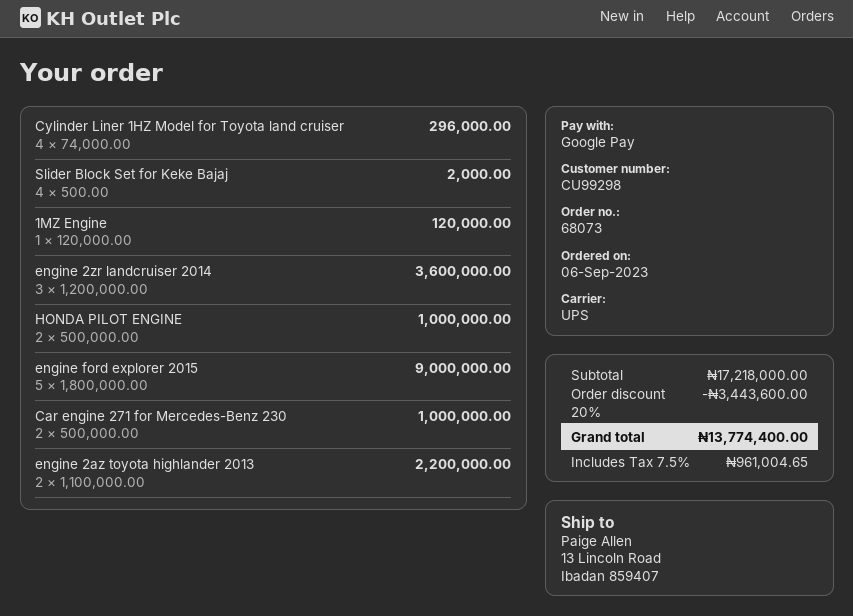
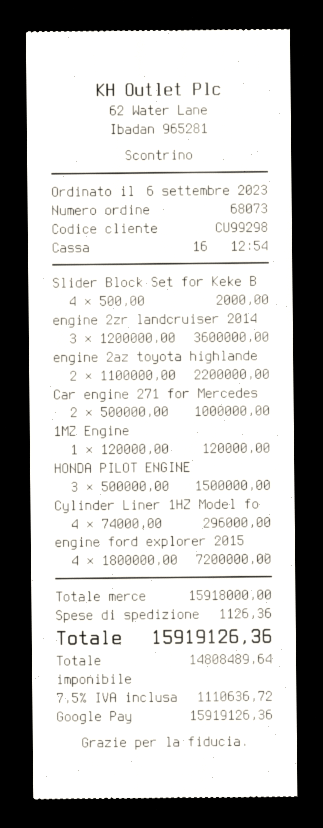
HONDA PILOT ENGINE: 2 x 500000.00 = 1000000.00 -> 3 x 500000.00 = 1500000.00
engine ford explorer 2015: 5 x 1800000.00 = 9000000.00 -> 4 x 1800000.00 = 7200000.00
subtotal: 17218000.00 -> 15918000.00
discount: 20% = 3443600.00 -> none
shipping: none -> 1126.36
tax: 7.5% = 961004.65 -> 7.5% = 1110636.72
total: 13774400.00 -> 15919126.36

